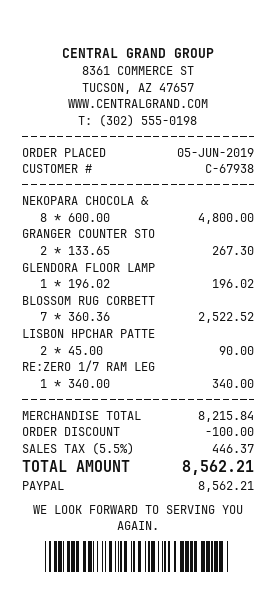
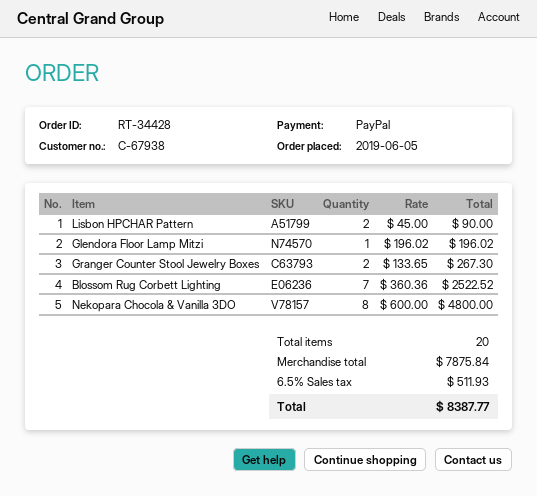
RE:ZERO 1/7 RAM LEG: 1 x 340.00 = 340.00 -> none
subtotal: 8215.84 -> 7875.84
discount: 100.00 -> none
tax: 5.5% = 446.37 -> 6.5% = 511.93
total: 8562.21 -> 8387.77

